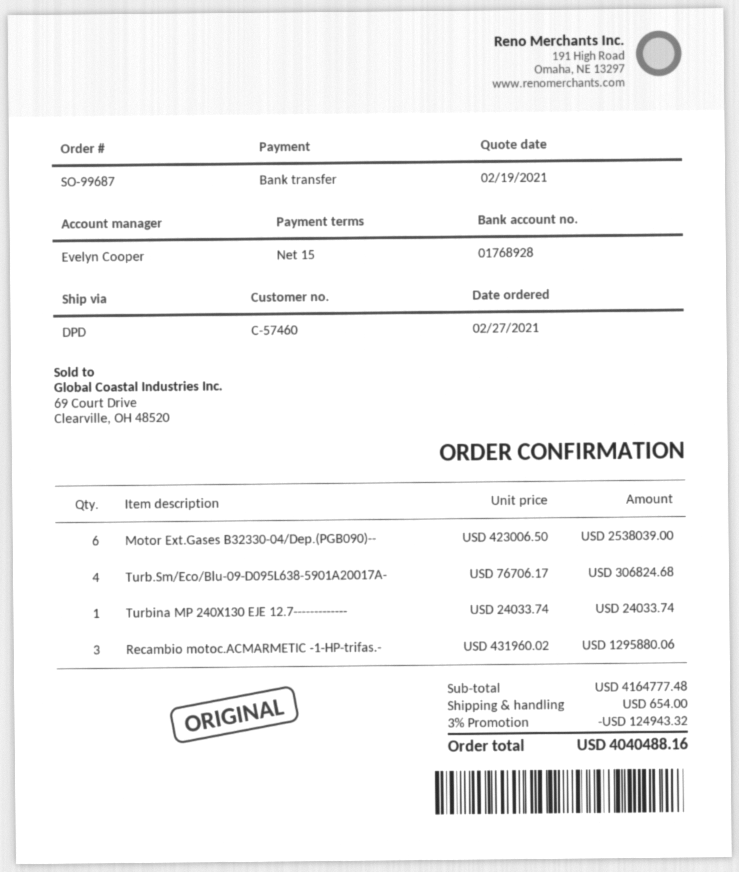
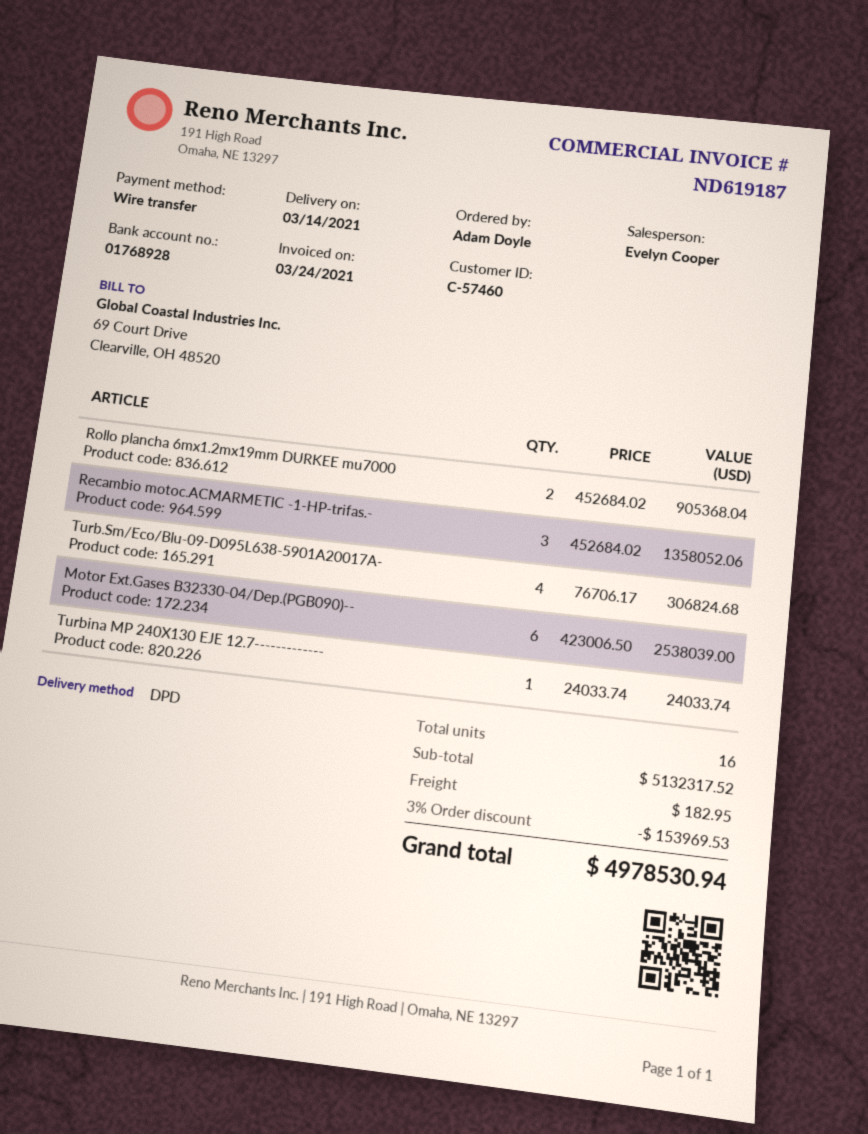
Recambio motoc.ACMARMETIC -1-HP-trifas.-: 3 x 431960.02 = 1295880.06 -> 3 x 452684.02 = 1358052.06
Rollo plancha 6mx1.2mx19mm DURKEE mu7000: none -> 2 x 452684.02 = 905368.04
subtotal: 4164777.48 -> 5132317.52
discount: 3% = 124943.32 -> 3% = 153969.53
shipping: 654.00 -> 182.95
total: 4040488.16 -> 4978530.94

